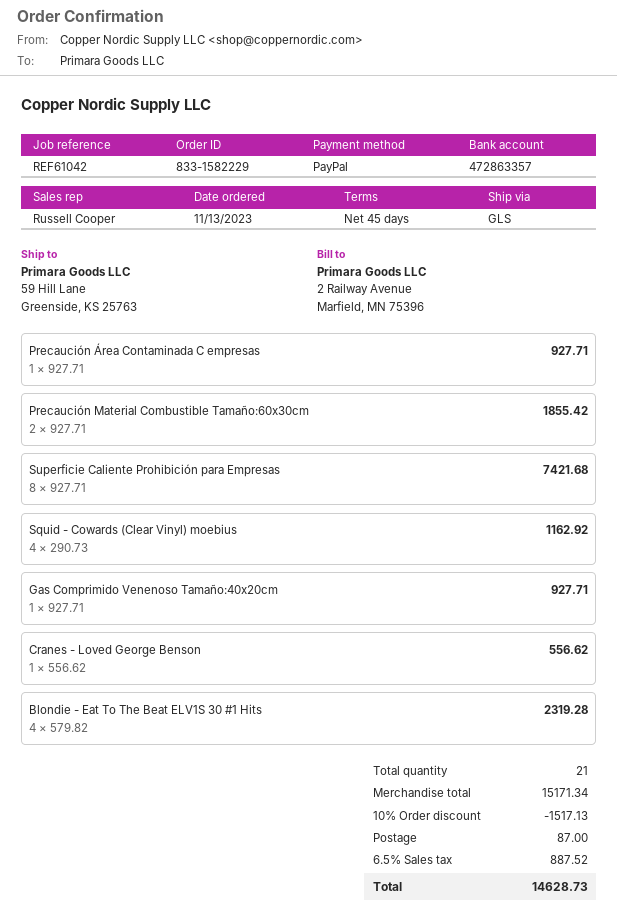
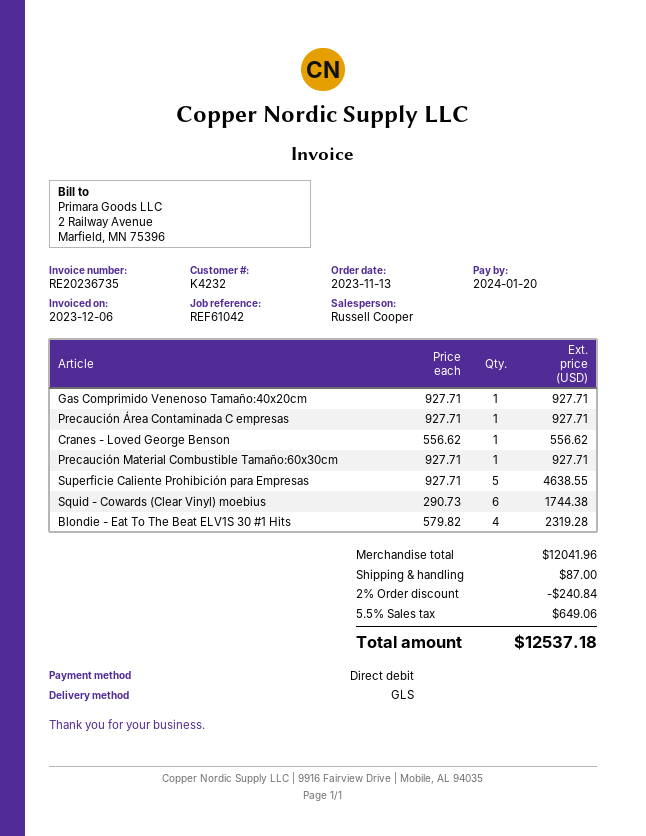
payment method: PayPal -> direct debit
Precaución Material Combustible Tamaño:60x30cm: 2 x 927.71 = 1855.42 -> 1 x 927.71 = 927.71
Superficie Caliente Prohibición para Empresas: 8 x 927.71 = 7421.68 -> 5 x 927.71 = 4638.55
Squid - Cowards (Clear Vinyl) moebius: 4 x 290.73 = 1162.92 -> 6 x 290.73 = 1744.38
subtotal: 15171.34 -> 12041.96
discount: 10% = 1517.13 -> 2% = 240.84
tax: 6.5% = 887.52 -> 5.5% = 649.06
total: 14628.73 -> 12537.18

